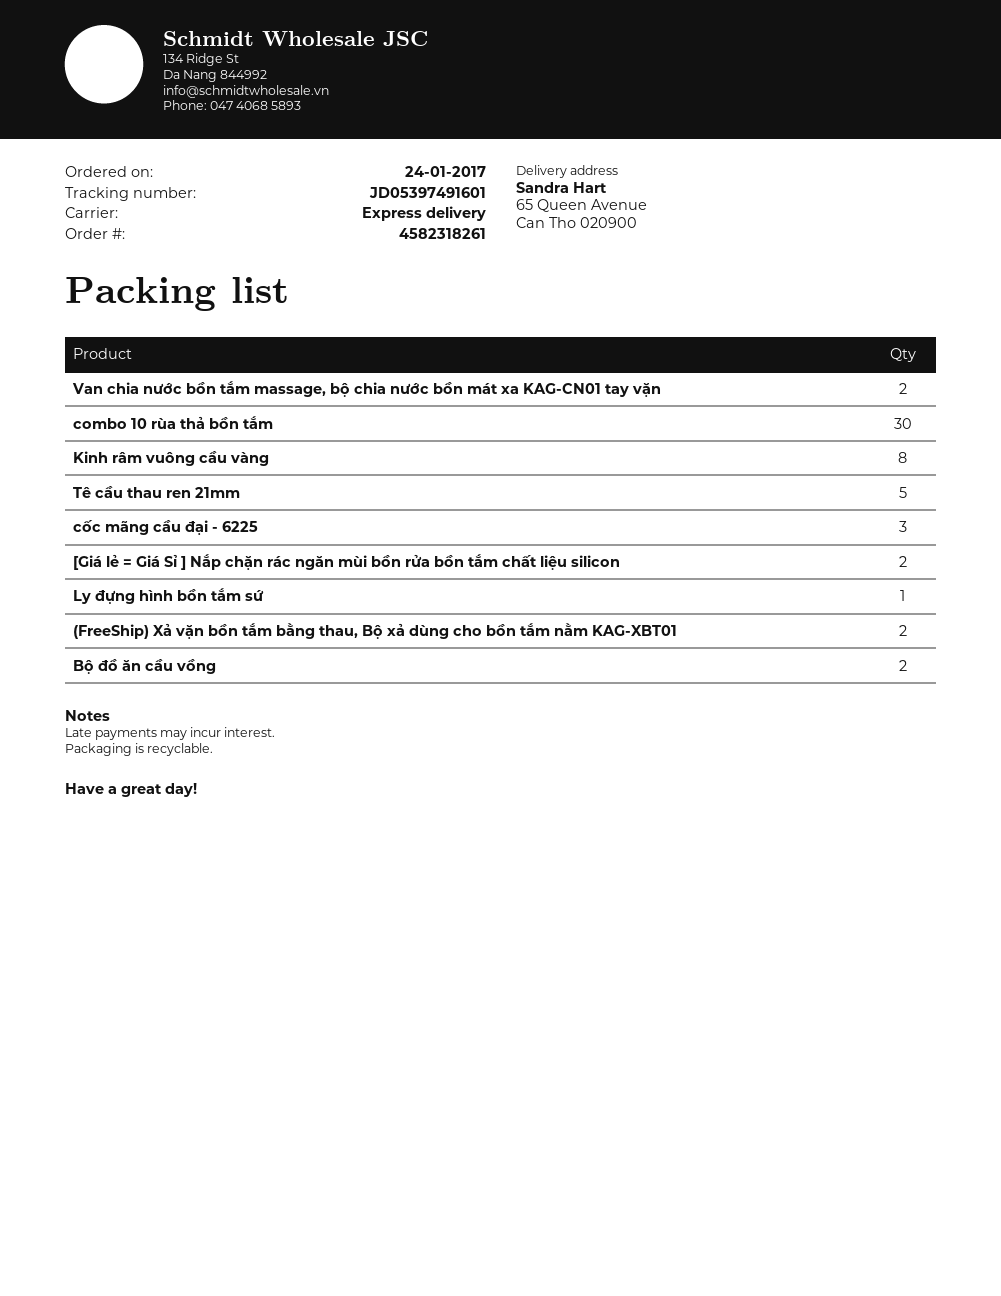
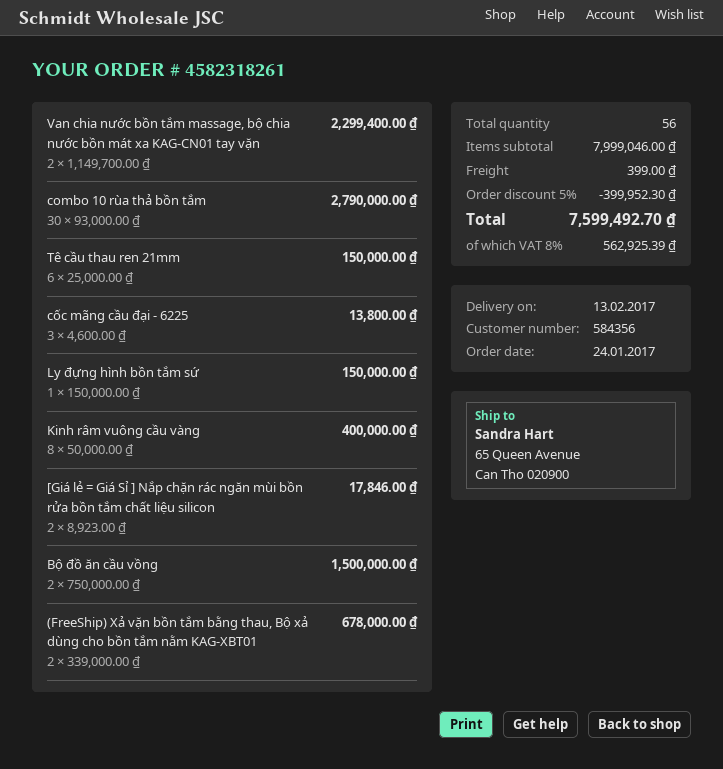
Tê cầu thau ren 21mm: 5 -> 6

